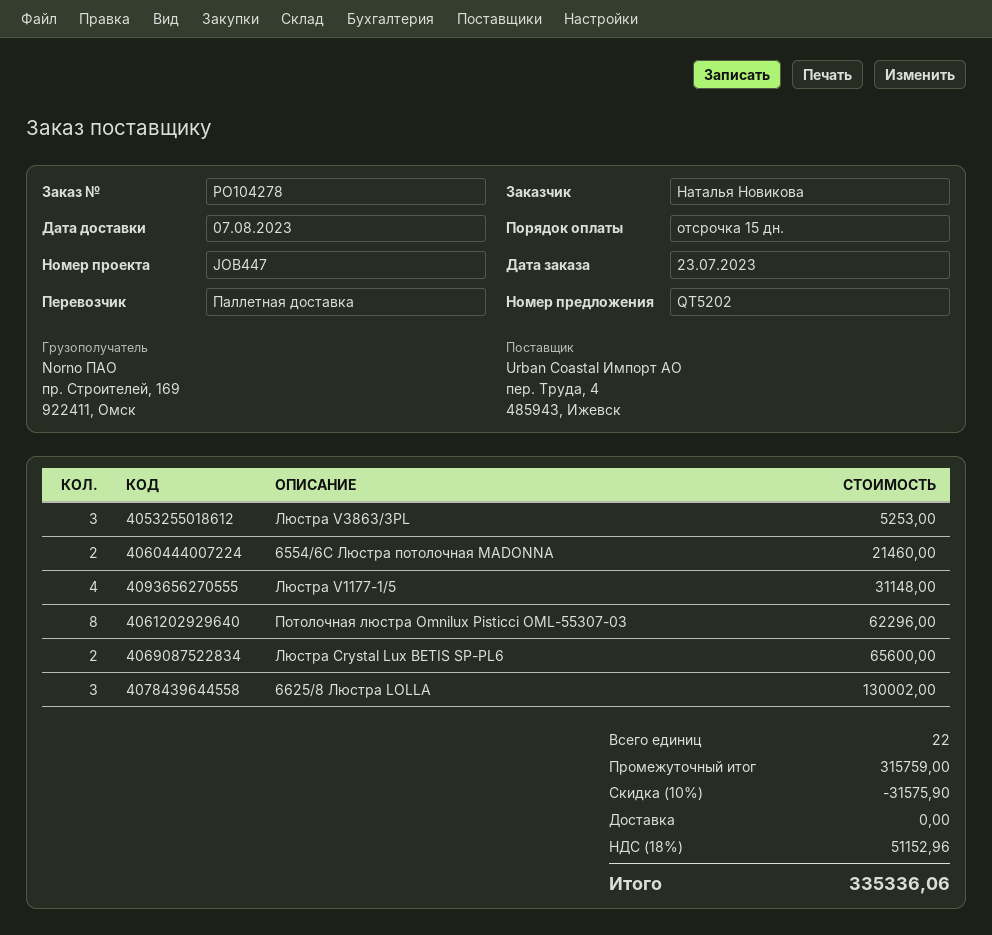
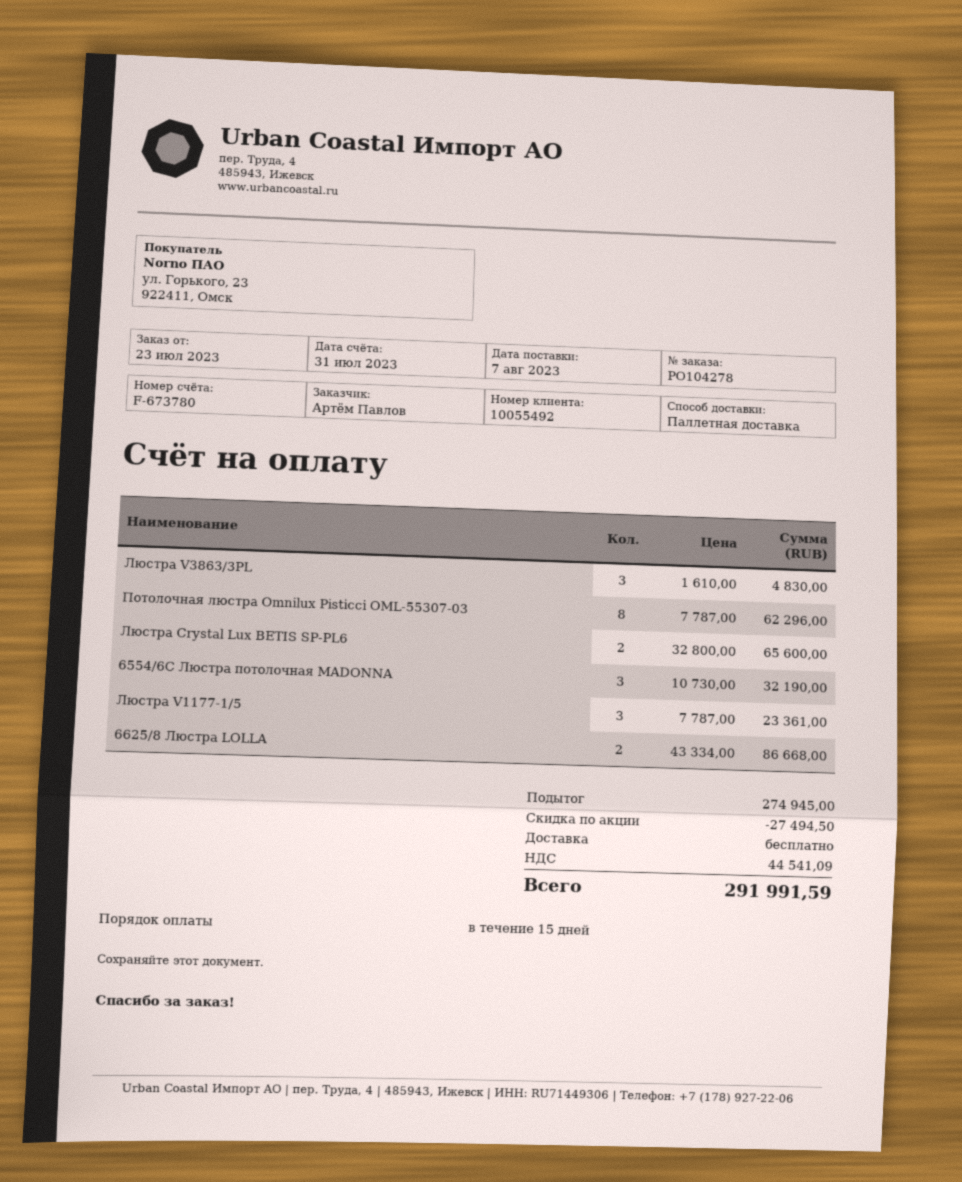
ordered by: Наталья Новикова -> Артём Павлов
Люстра V3863/3PL: 3 for 5253.00 -> 3 for 4830.00
6554/6C Люстра потолочная MADONNA: 2 for 21460.00 -> 3 for 32190.00
Люстра V1177-1/5: 4 for 31148.00 -> 3 for 23361.00
6625/8 Люстра LOLLA: 3 for 130002.00 -> 2 for 86668.00
subtotal: 315759.00 -> 274945.00
discount: 31575.90 -> 27494.50
tax: 51152.96 -> 44541.09
total: 335336.06 -> 291991.59

